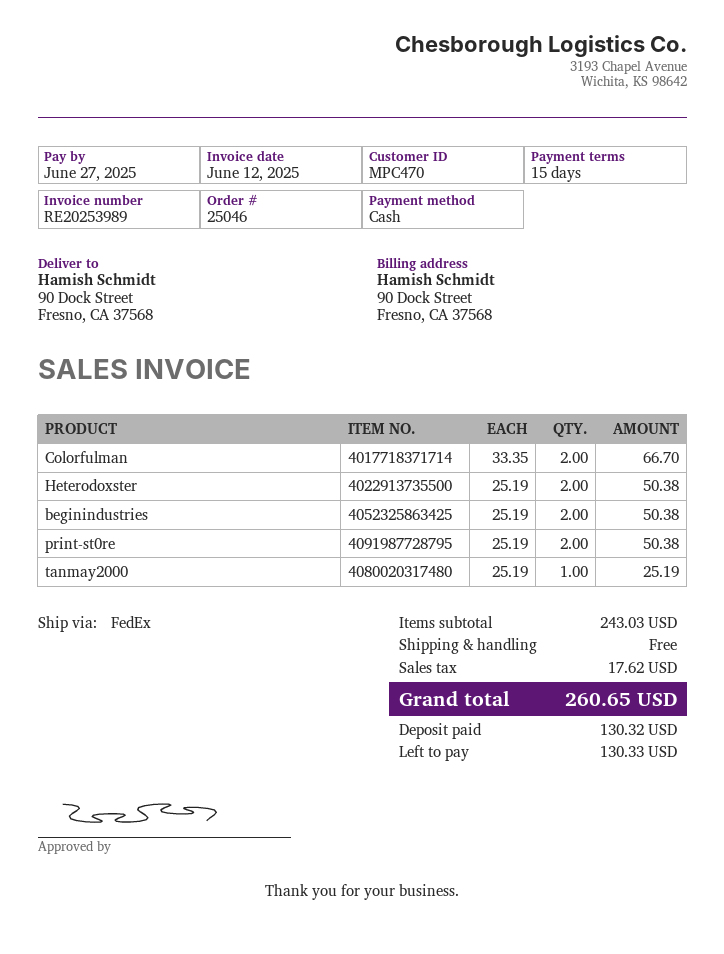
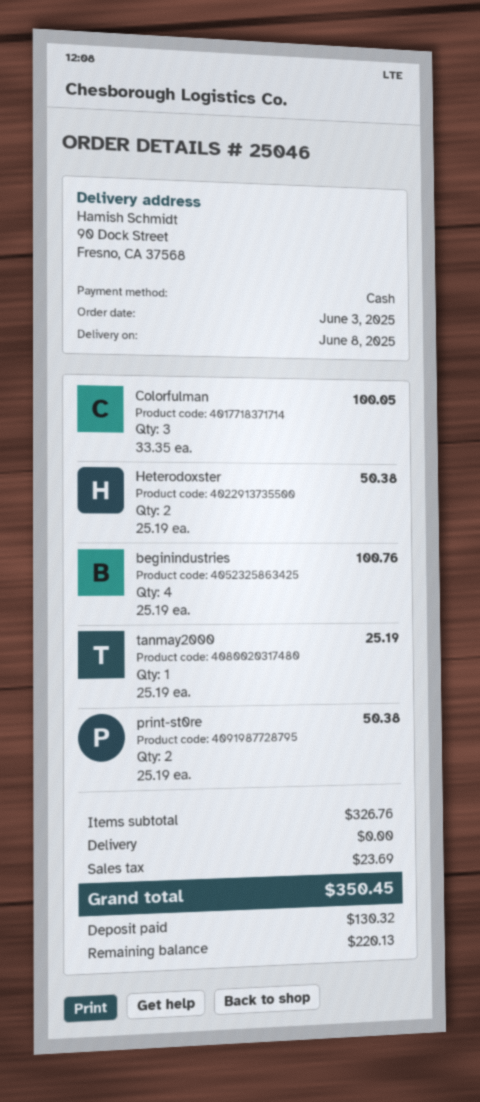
Colorfulman: 2 x 33.35 = 66.70 -> 3 x 33.35 = 100.05
beginindustries: 2 x 25.19 = 50.38 -> 4 x 25.19 = 100.76
subtotal: 243.03 -> 326.76
tax: 17.62 -> 23.69
total: 260.65 -> 350.45
balance: 130.33 -> 220.13

